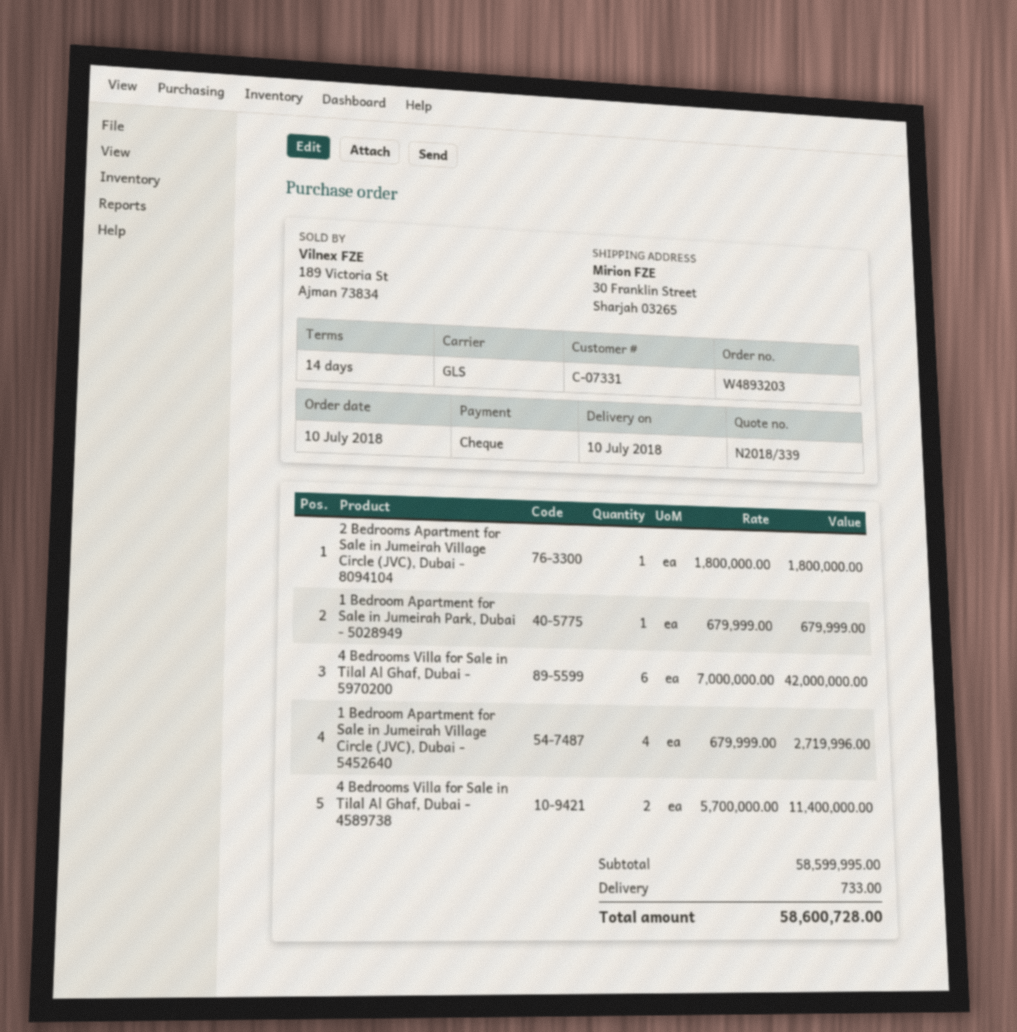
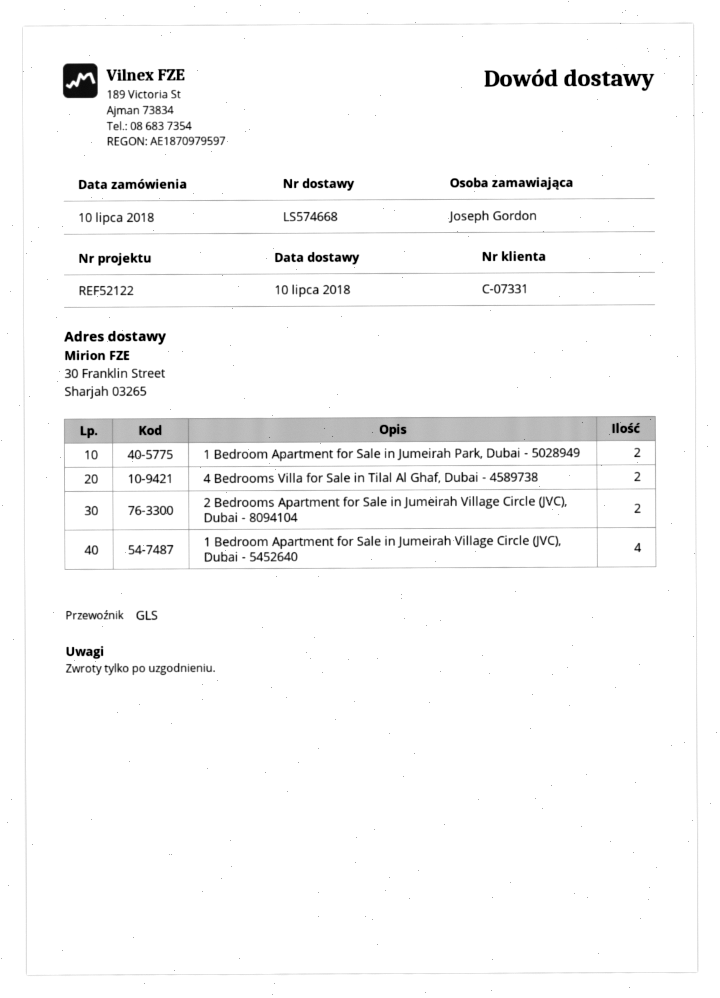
2 Bedrooms Apartment for Sale in Jumeirah Village Circle (JVC), Dubai - 8094104: 1 -> 2
1 Bedroom Apartment for Sale in Jumeirah Park, Dubai - 5028949: 1 -> 2
4 Bedrooms Villa for Sale in Tilal Al Ghaf, Dubai - 5970200: 6 -> none

